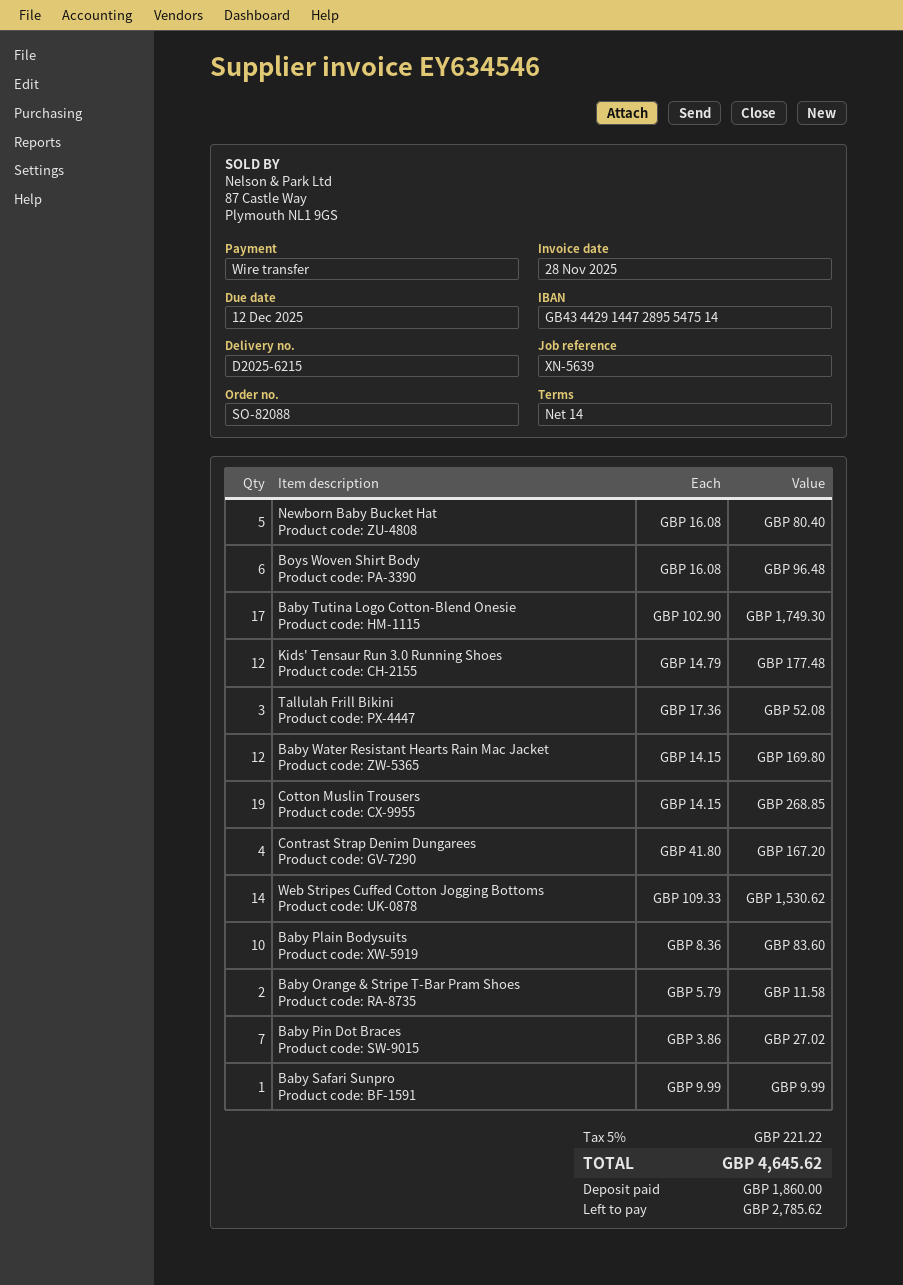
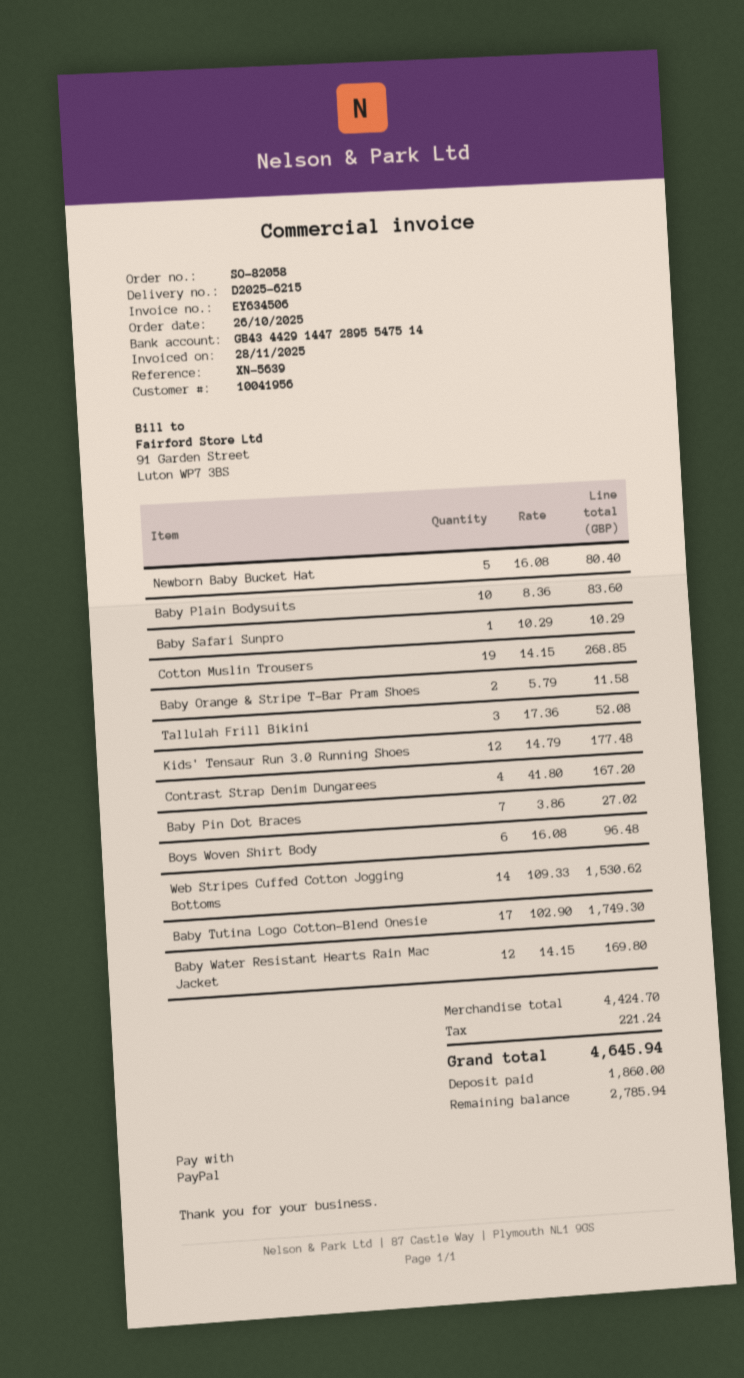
order number: SO-82088 -> SO-82058
invoice number: EY634546 -> EY634506
payment method: bank transfer -> PayPal
Baby Safari Sunpro: 1 x 9.99 = 9.99 -> 1 x 10.29 = 10.29
tax: 221.22 -> 221.24
total: 4645.62 -> 4645.94
balance: 2785.62 -> 2785.94

